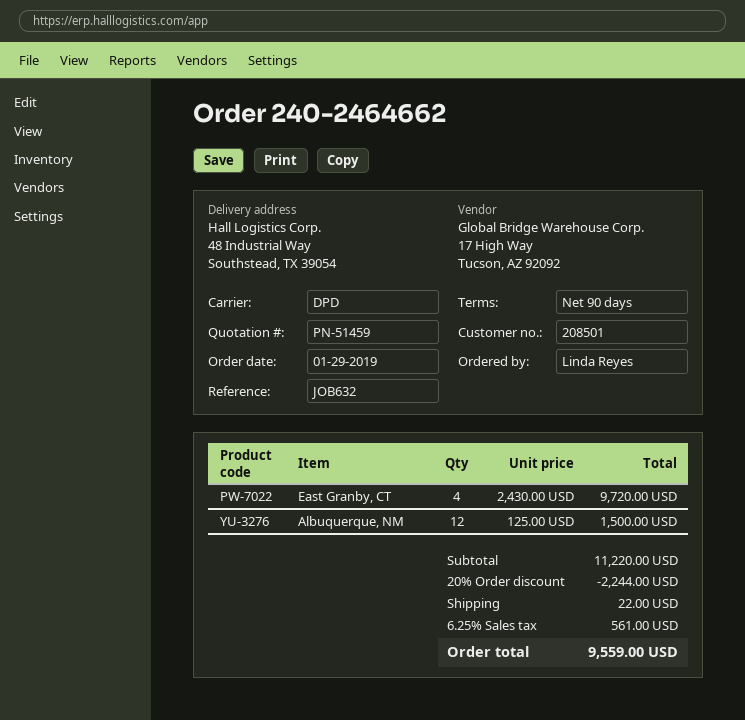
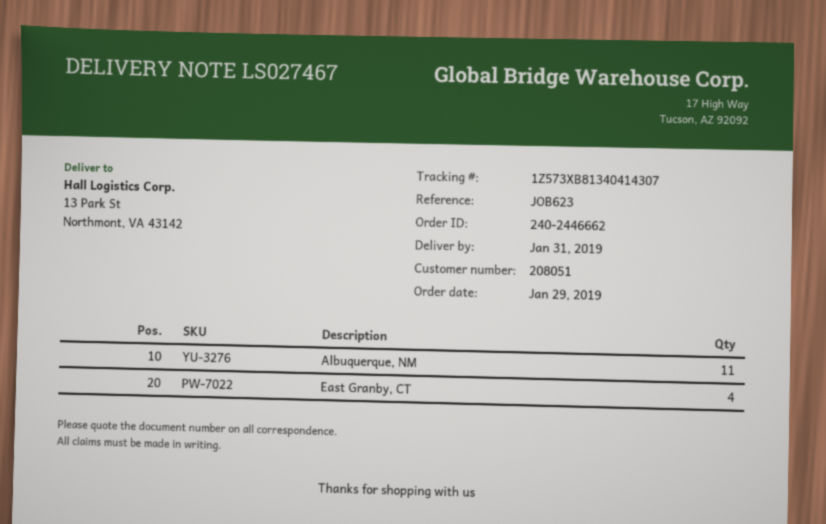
order number: 240-2464662 -> 240-2446662
customer number: 208501 -> 208051
reference: JOB632 -> JOB623
ship to: 48 Industrial Way, Southstead, TX 39054 -> 13 Park St, Northmont, VA 43142
Albuquerque, NM: 12 -> 11

